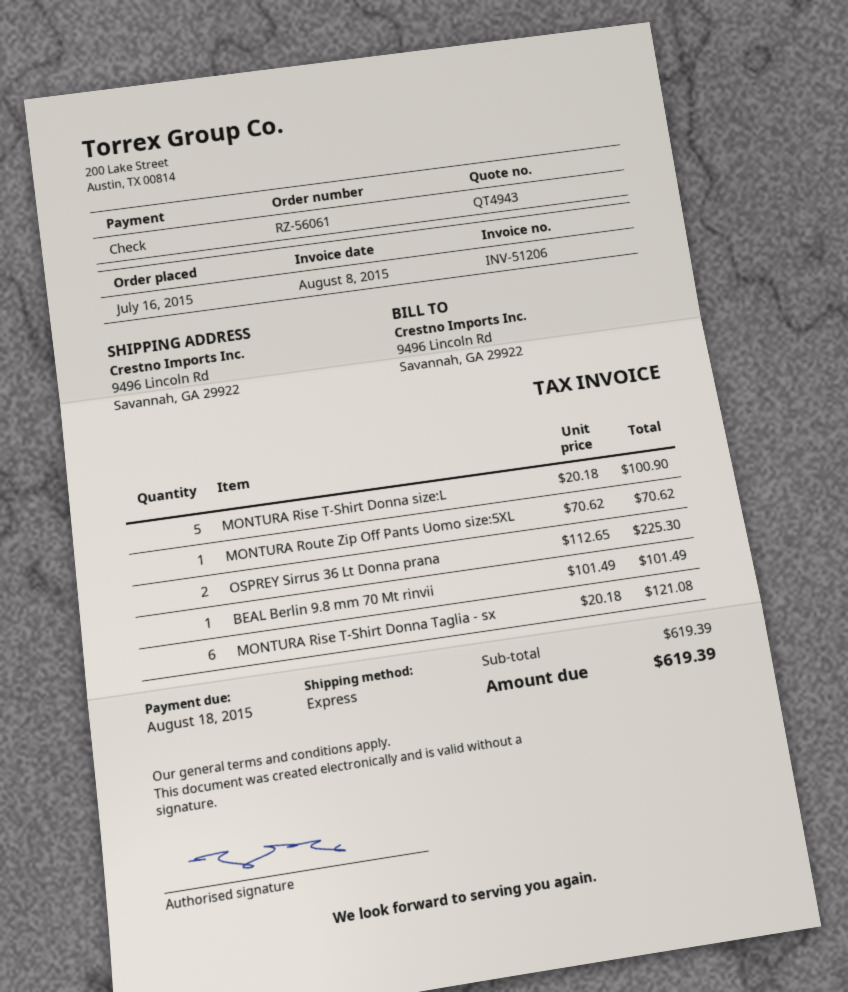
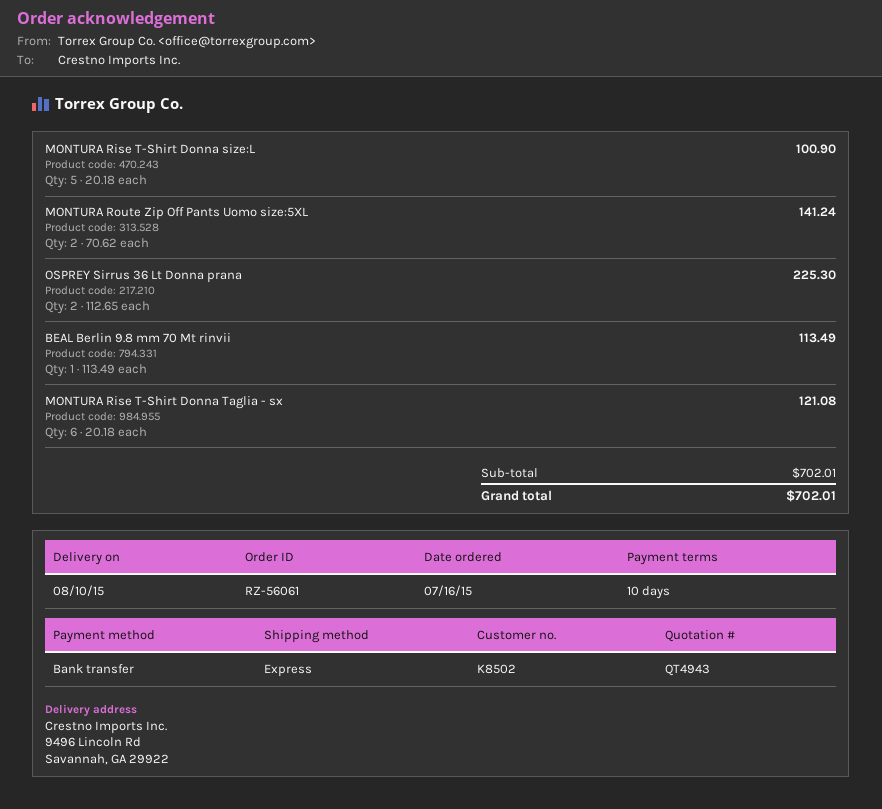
payment method: cheque -> bank transfer
MONTURA Route Zip Off Pants Uomo size:5XL: 1 x 70.62 = 70.62 -> 2 x 70.62 = 141.24
BEAL Berlin 9.8 mm 70 Mt rinvii: 1 x 101.49 = 101.49 -> 1 x 113.49 = 113.49
subtotal: 619.39 -> 702.01
total: 619.39 -> 702.01

